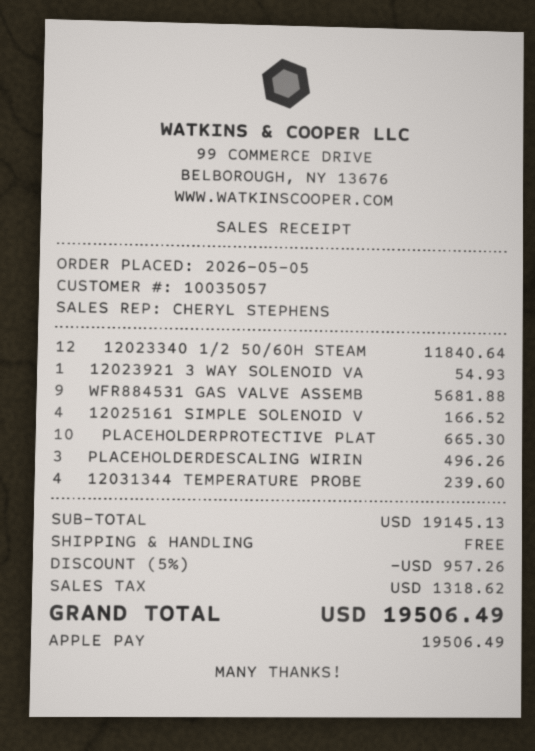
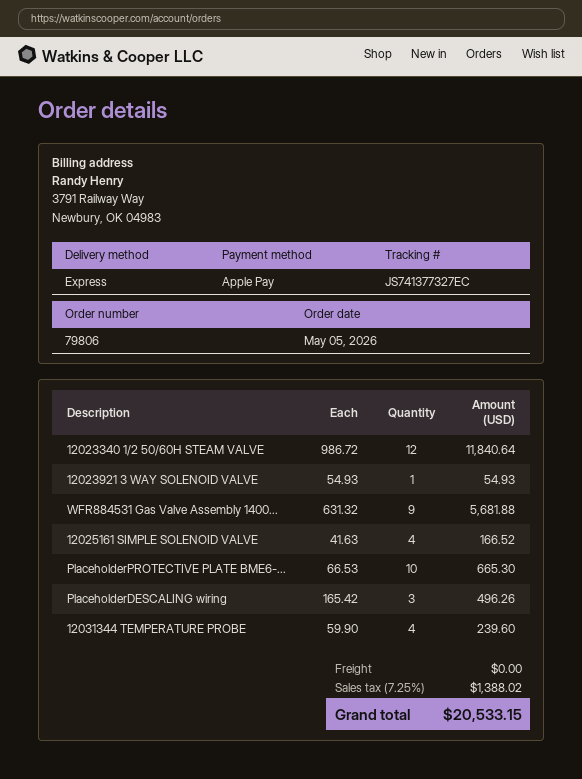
discount: 5% = 957.26 -> none
tax: 1318.62 -> 1388.02
total: 19506.49 -> 20533.15

